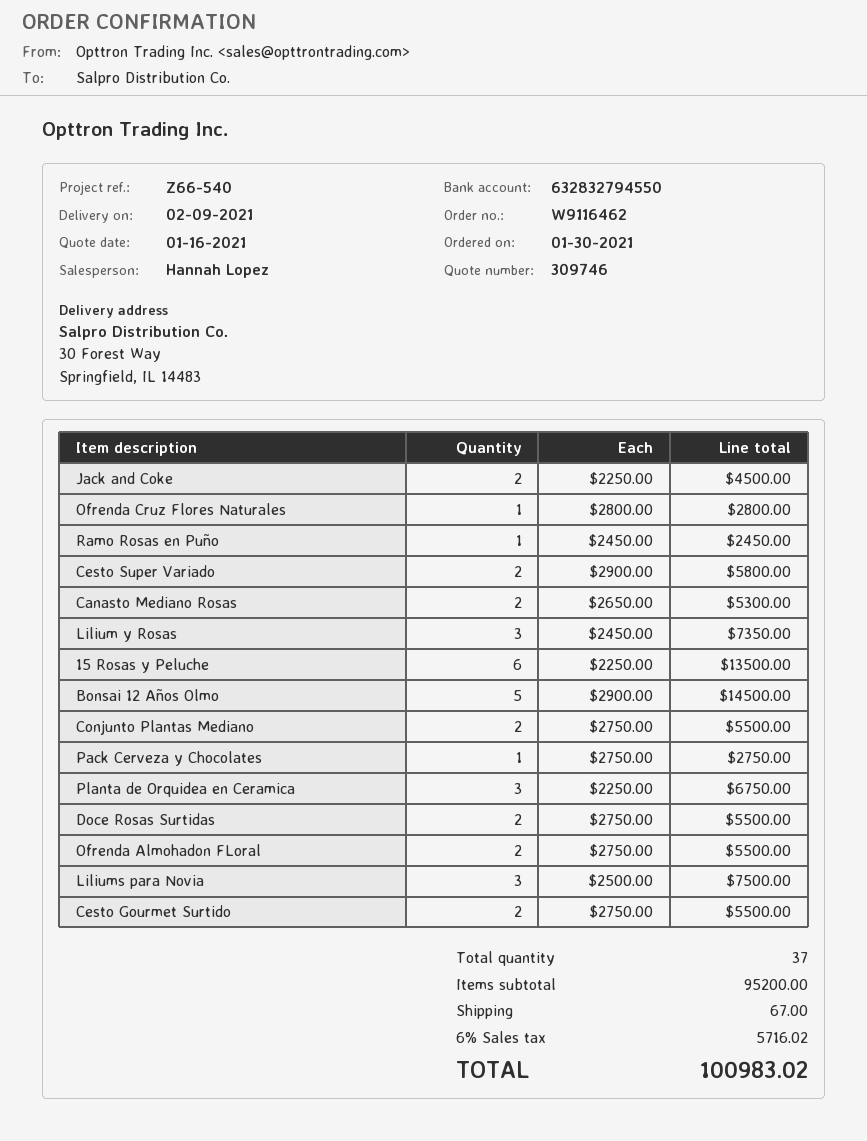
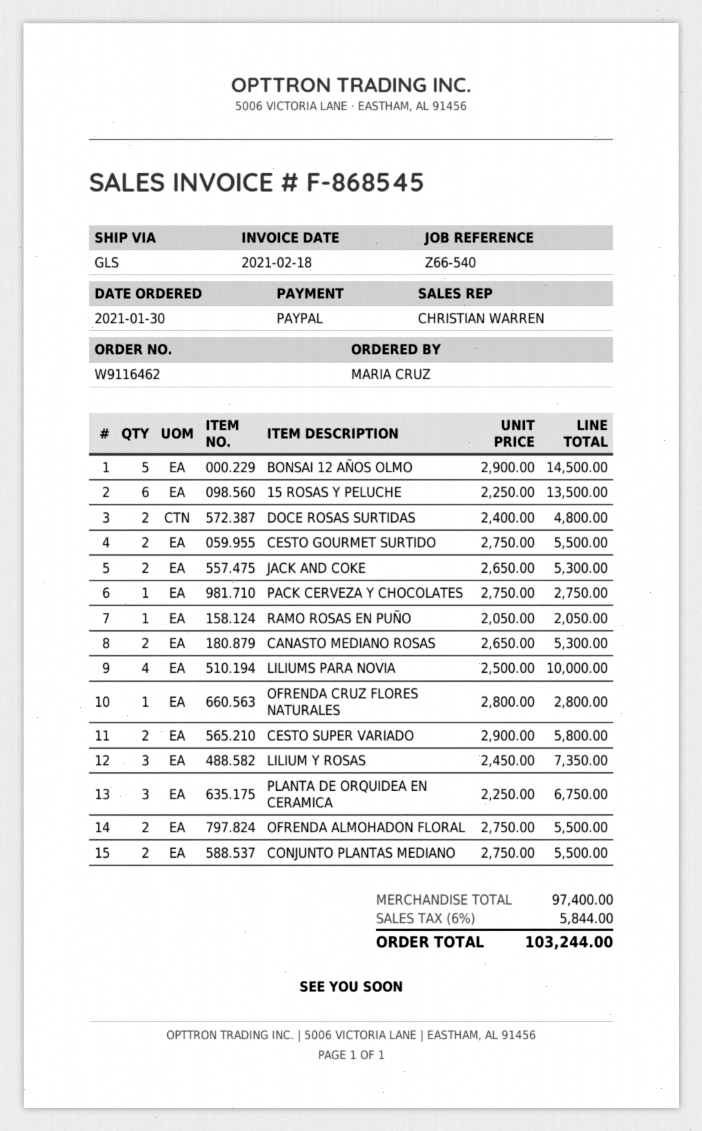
sales rep: Hannah Lopez -> CHRISTIAN WARREN
Jack and Coke: 2 x 2250.00 = 4500.00 -> 2 x 2650.00 = 5300.00
Ramo Rosas en Puño: 1 x 2450.00 = 2450.00 -> 1 x 2050.00 = 2050.00
Doce Rosas Surtidas: 2 x 2750.00 = 5500.00 -> 2 x 2400.00 = 4800.00
Liliums para Novia: 3 x 2500.00 = 7500.00 -> 4 x 2500.00 = 10000.00
subtotal: 95200.00 -> 97400.00
shipping: 67.00 -> none
tax: 6% = 5716.02 -> 6% = 5844.00
total: 100983.02 -> 103244.00

